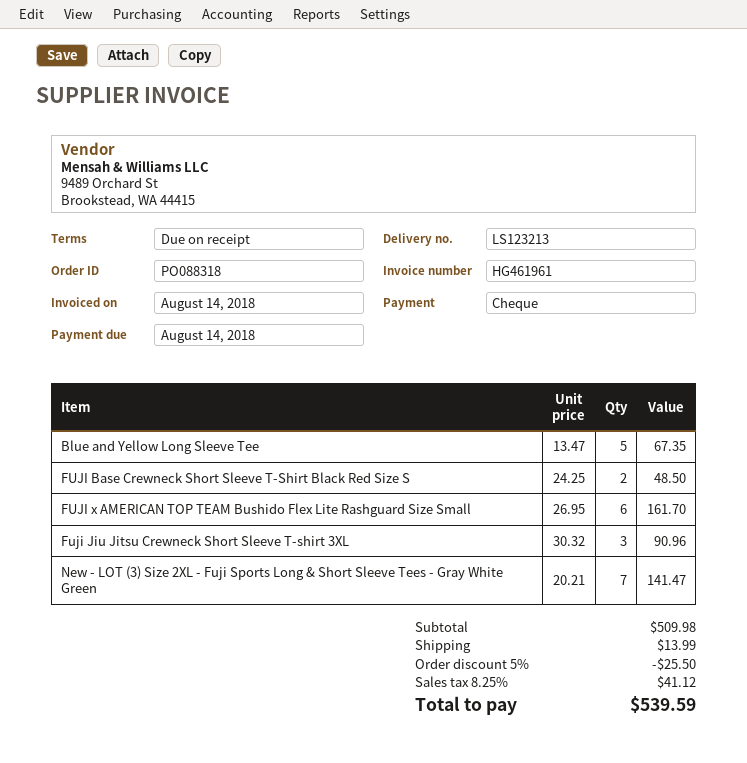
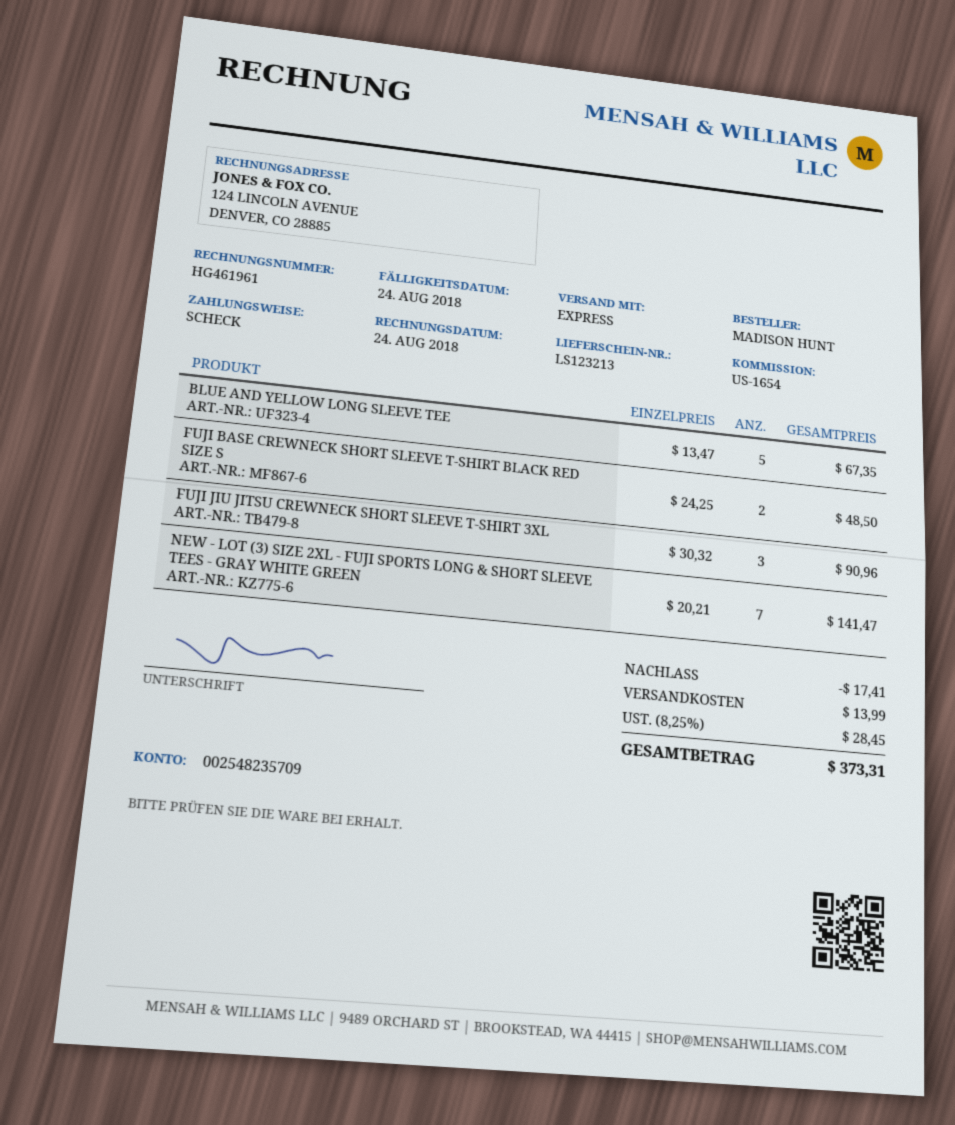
invoice date: 2018-08-14 -> 2018-08-24
due date: 2018-08-14 -> 2018-08-24
FUJI x AMERICAN TOP TEAM Bushido Flex Lite Rashguard Size Small: 6 x 26.95 = 161.70 -> none
discount: 25.50 -> 17.41
tax: 8.25% = 41.12 -> 8.25% = 28.45
total: 539.59 -> 373.31

